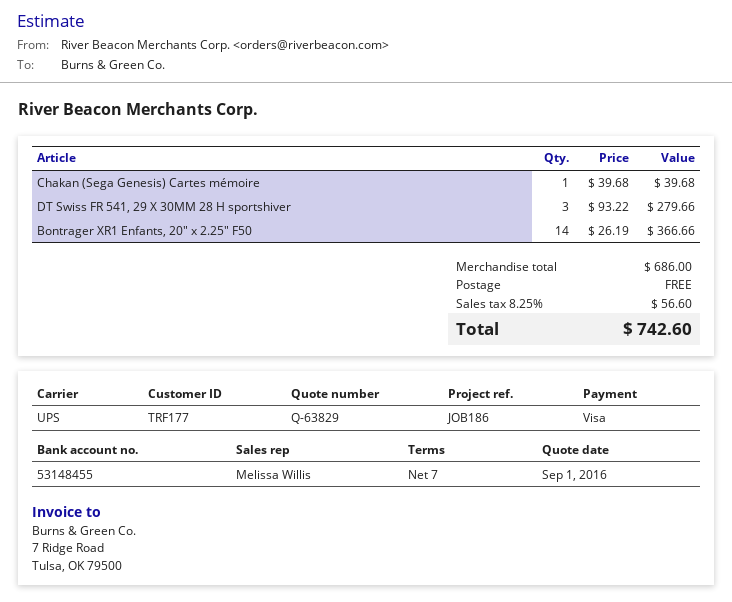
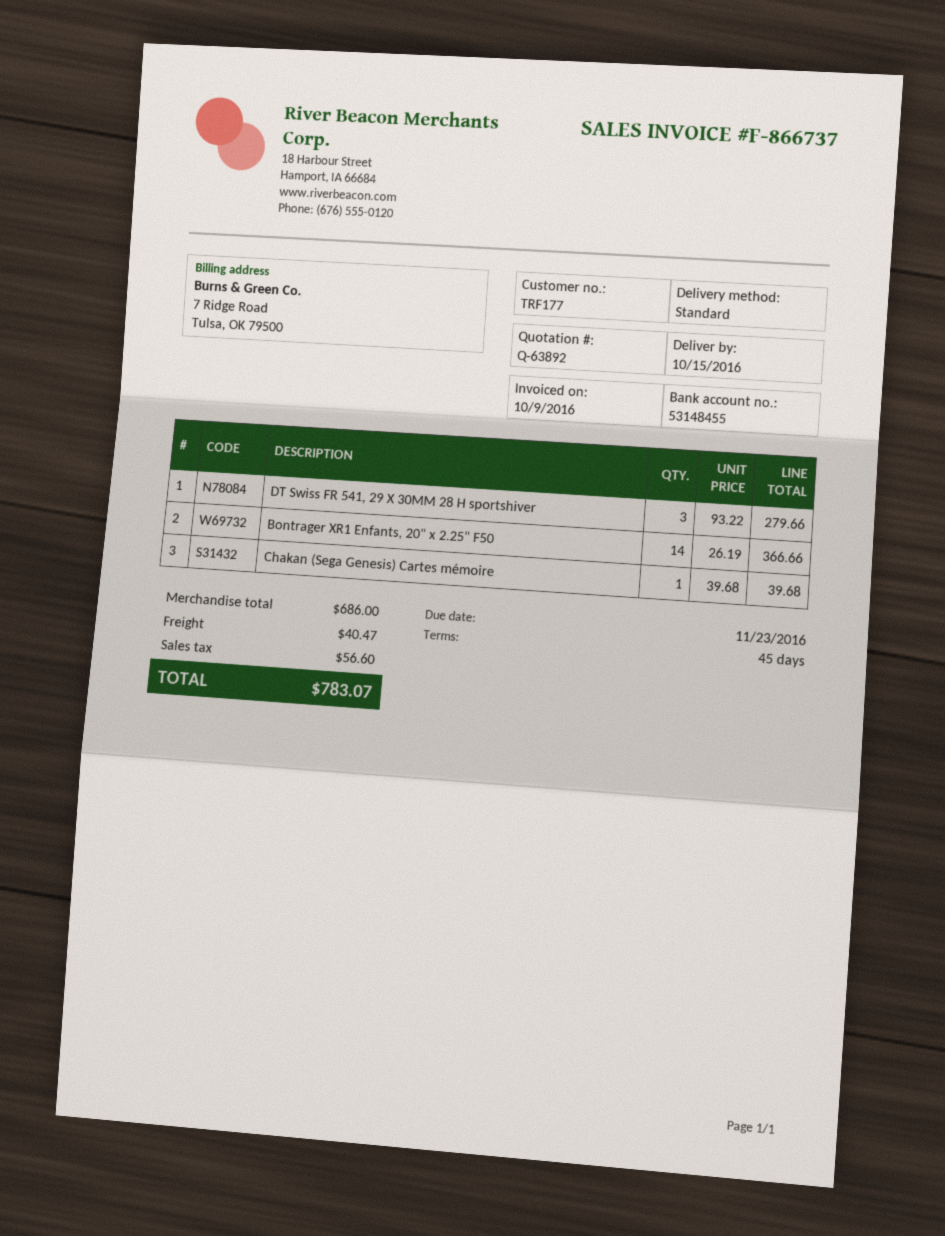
quote number: Q-63829 -> Q-63892
payment terms: 7 days -> 45 days
shipping method: UPS -> standard
shipping: 0.00 -> 40.47
total: 742.60 -> 783.07

